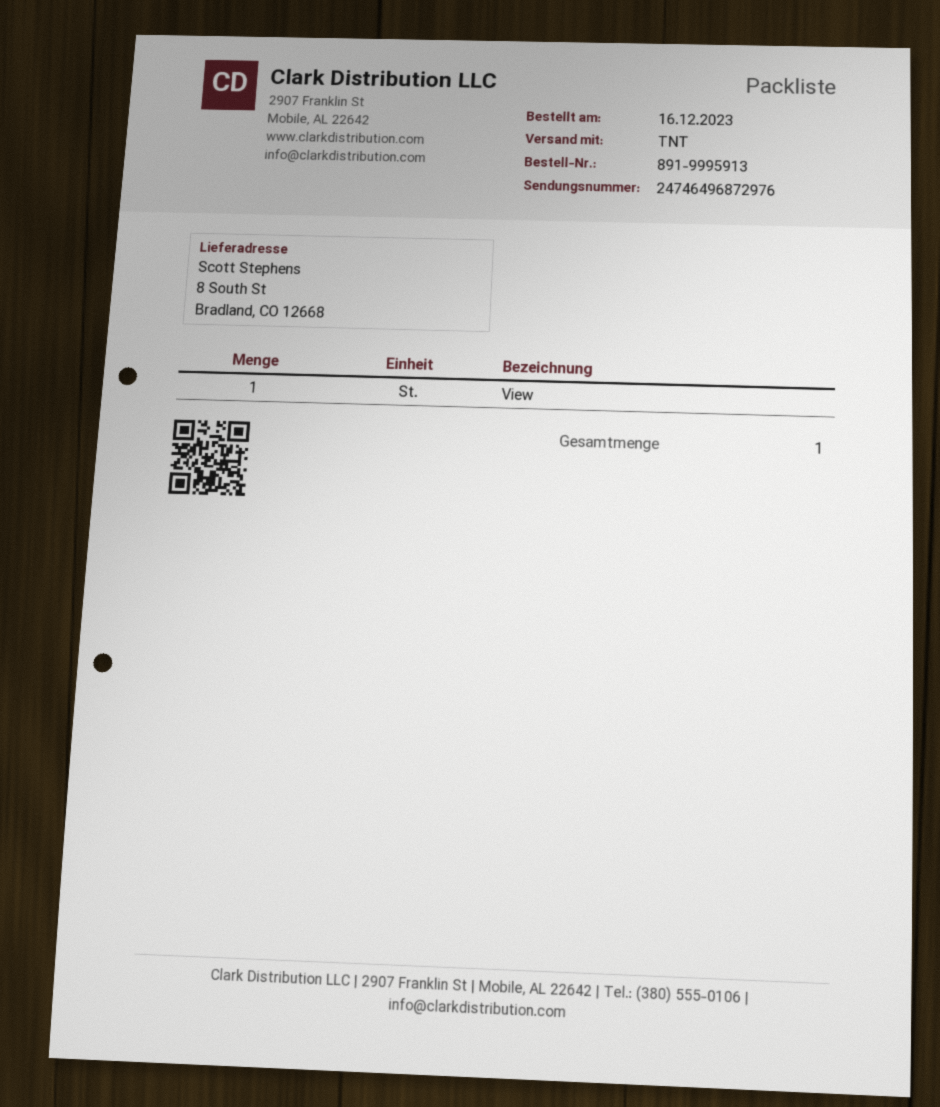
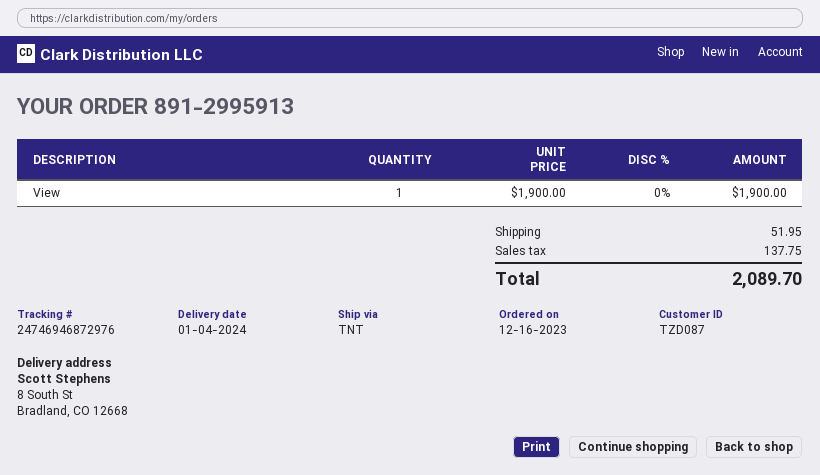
order number: 891-9995913 -> 891-2995913
tracking number: 24746496872976 -> 24746946872976

